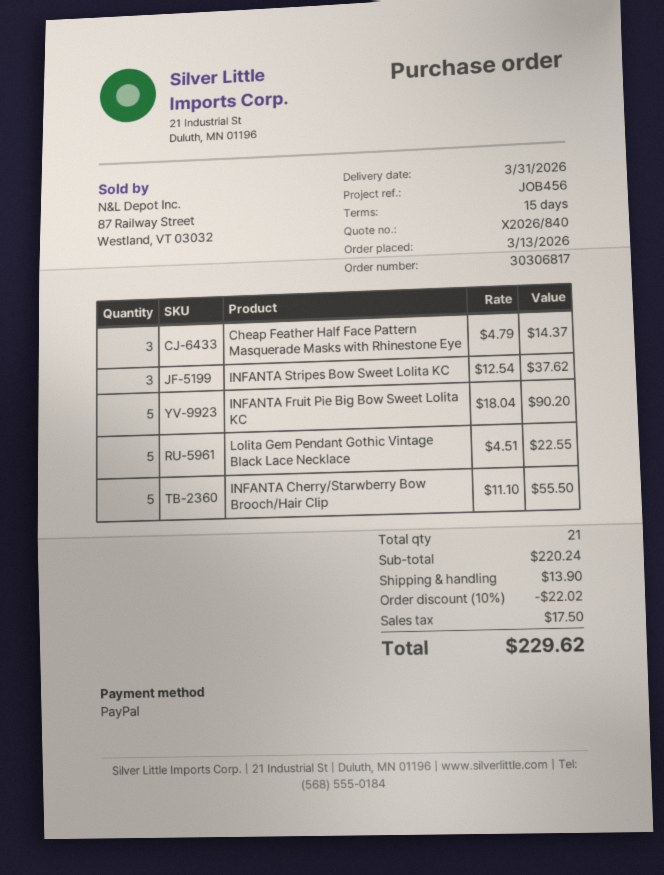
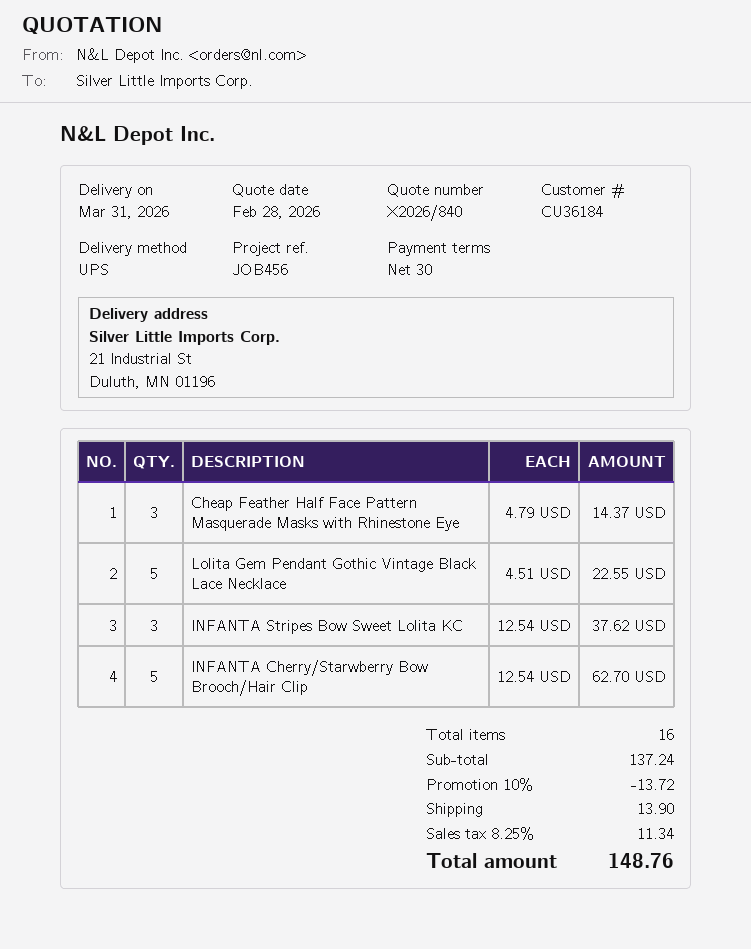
payment terms: 15 days -> 30 days
INFANTA Fruit Pie Big Bow Sweet Lolita KC: 5 x 18.04 = 90.20 -> none
INFANTA Cherry/Starwberry Bow Brooch/Hair Clip: 5 x 11.10 = 55.50 -> 5 x 12.54 = 62.70
total quantity: 21 -> 16
subtotal: 220.24 -> 137.24
discount: 10% = 22.02 -> 10% = 13.72
tax: 17.50 -> 11.34
total: 229.62 -> 148.76

